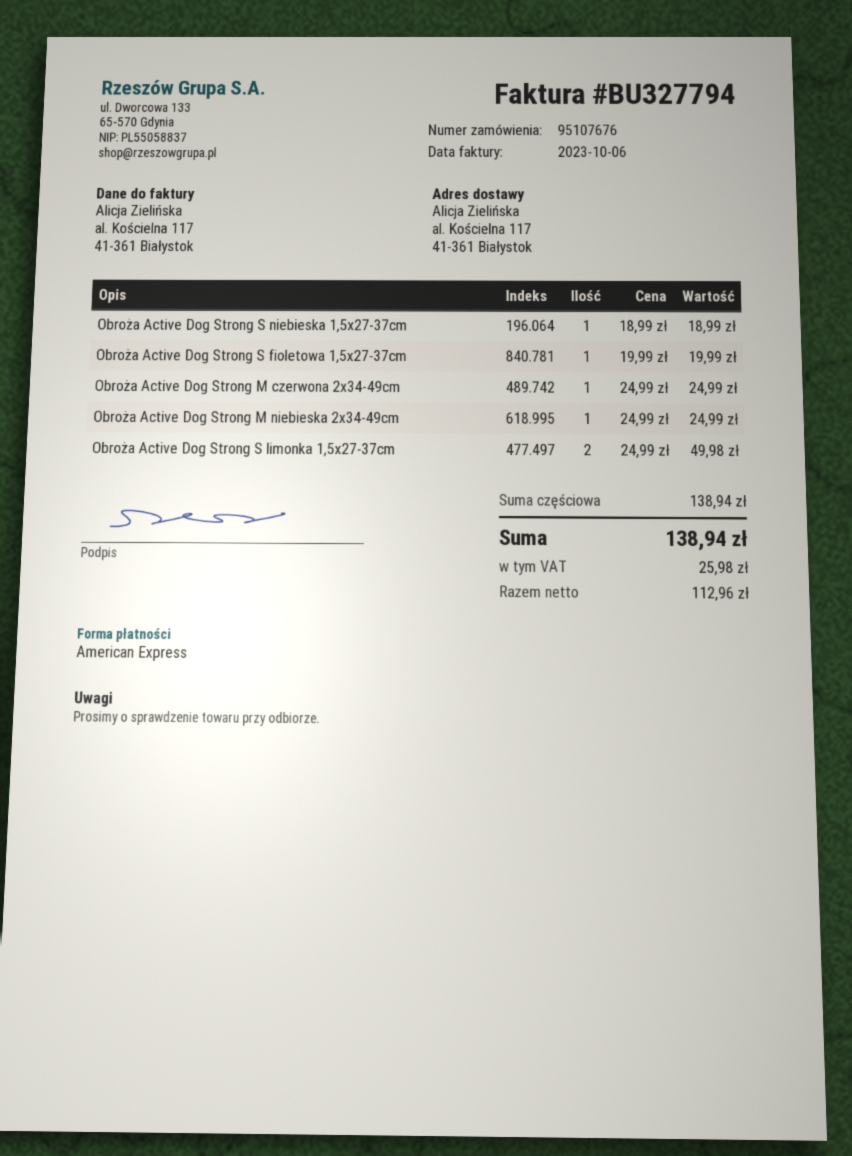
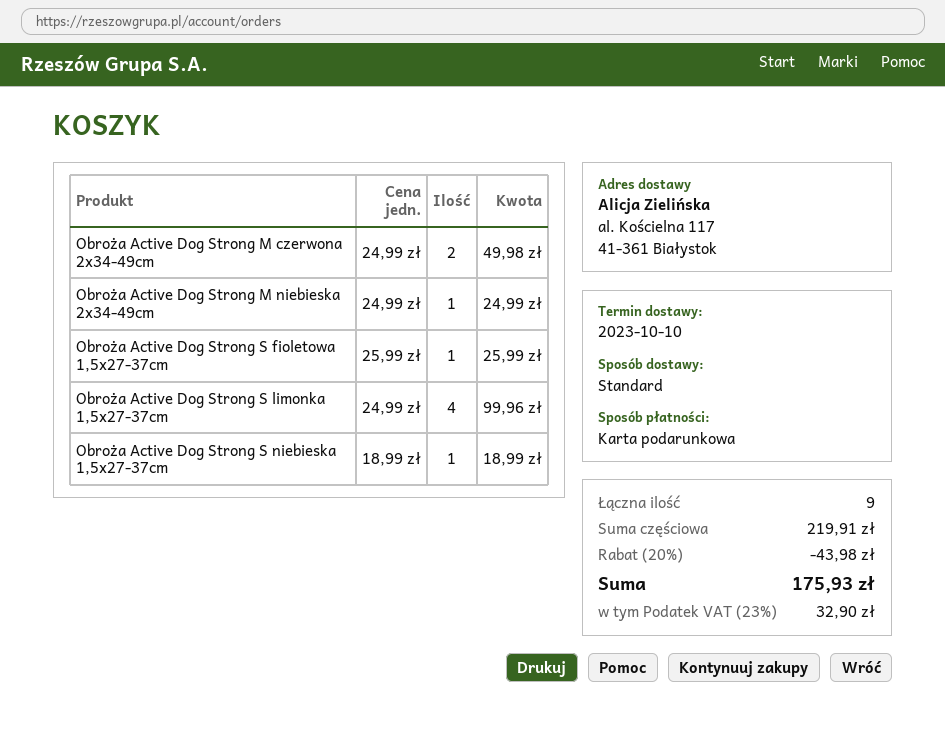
payment method: American Express -> gift card
Obroża Active Dog Strong S fioletowa 1,5x27-37cm: 1 x 19.99 = 19.99 -> 1 x 25.99 = 25.99
Obroża Active Dog Strong M czerwona 2x34-49cm: 1 x 24.99 = 24.99 -> 2 x 24.99 = 49.98
Obroża Active Dog Strong S limonka 1,5x27-37cm: 2 x 24.99 = 49.98 -> 4 x 24.99 = 99.96
subtotal: 138.94 -> 219.91
discount: none -> 20% = 43.98
tax: 25.98 -> 32.90
total: 138.94 -> 175.93

